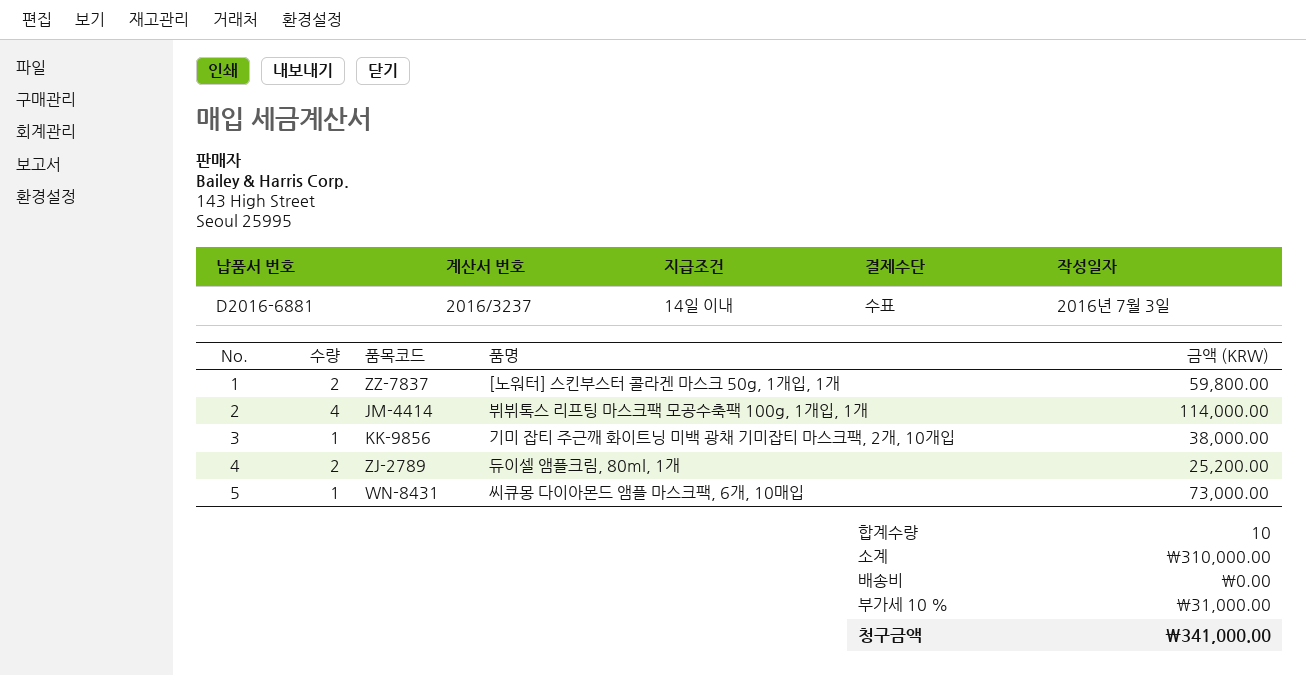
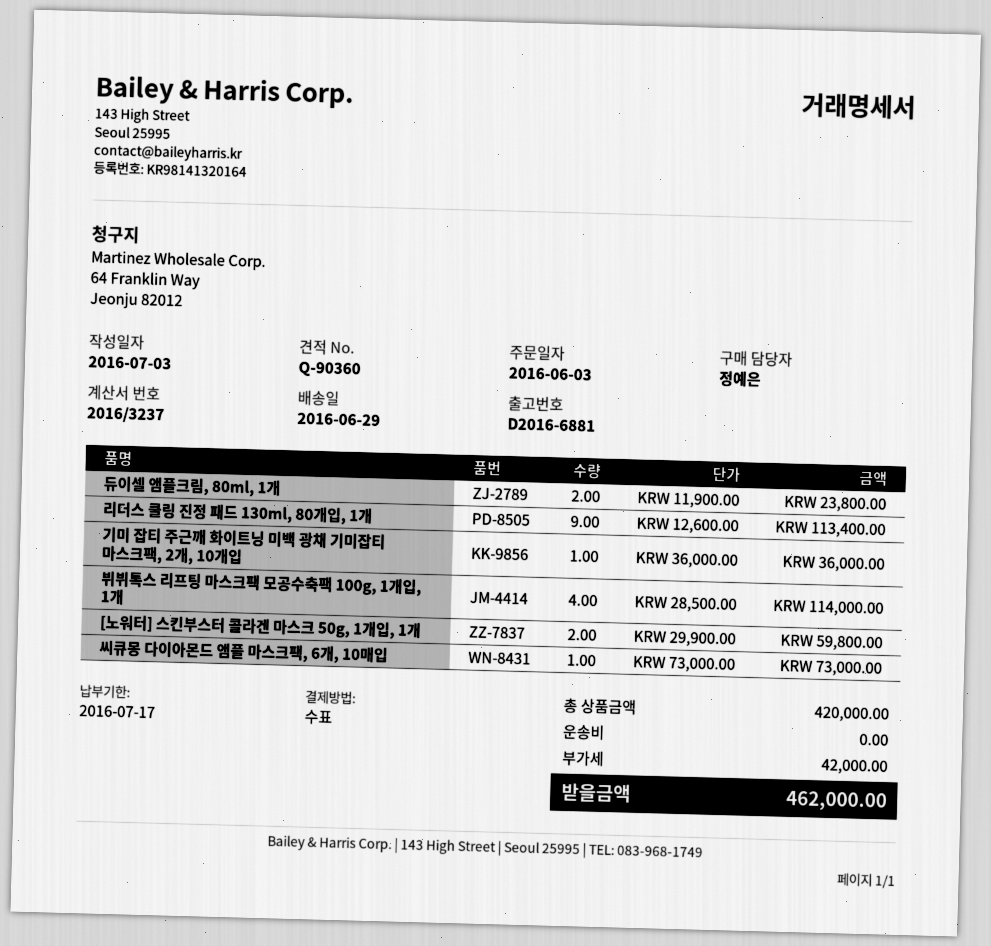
기미 잡티 주근깨 화이트닝 미백 광채 기미잡티 마스크팩, 2개, 10개입: 1 for 38000.00 -> 1 for 36000.00
듀이셀 앰플크림, 80ml, 1개: 2 for 25200.00 -> 2 for 23800.00
리더스 쿨링 진정 패드 130ml, 80개입, 1개: none -> 9 for 113400.00
subtotal: 310000.00 -> 420000.00
tax: 31000.00 -> 42000.00
total: 341000.00 -> 462000.00

